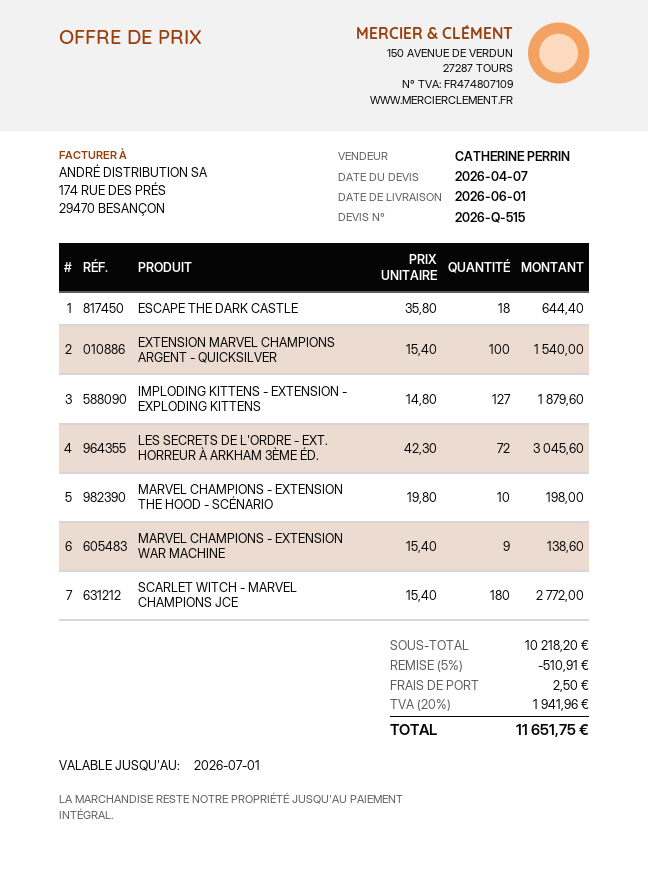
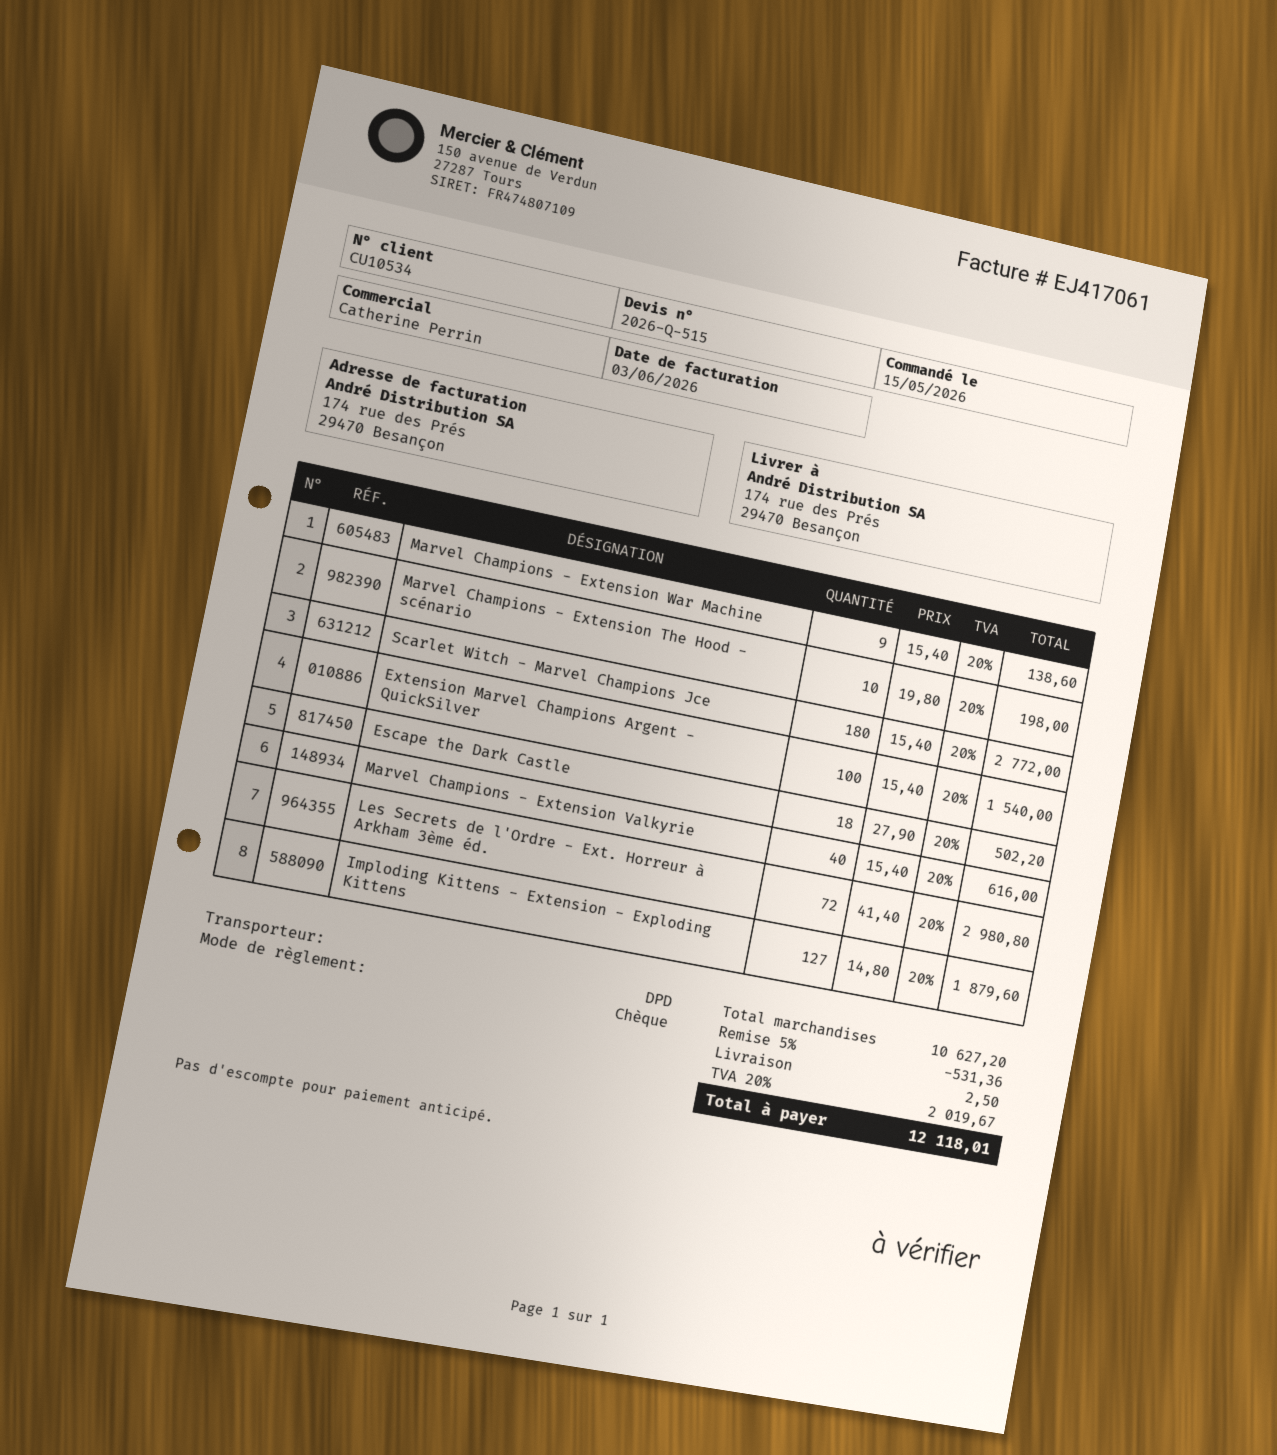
ESCAPE THE DARK CASTLE: 18 x 35.80 = 644.40 -> 18 x 27.90 = 502.20
LES SECRETS DE L'ORDRE - EXT. HORREUR À ARKHAM 3ÈME ÉD.: 72 x 42.30 = 3045.60 -> 72 x 41.40 = 2980.80
Marvel Champions - Extension Valkyrie: none -> 40 x 15.40 = 616.00
subtotal: 10218.20 -> 10627.20
discount: 5% = 510.91 -> 5% = 531.36
tax: 20% = 1941.96 -> 20% = 2019.67
total: 11651.75 -> 12118.01

